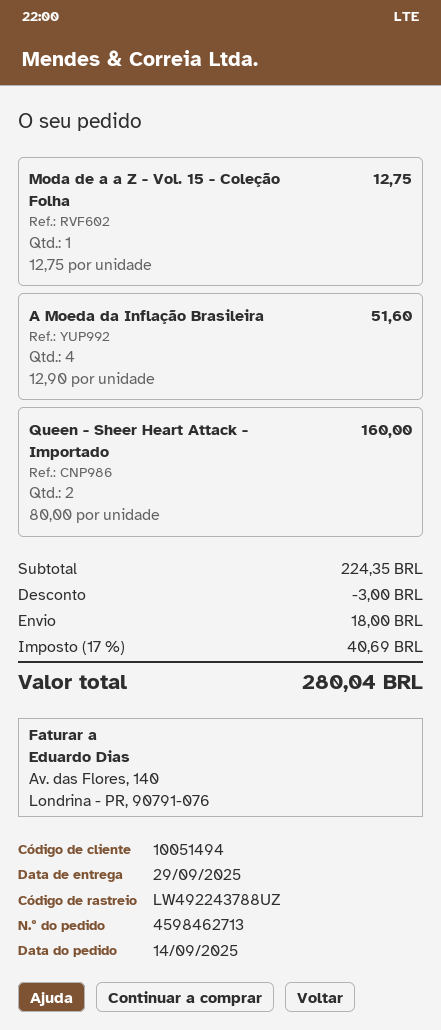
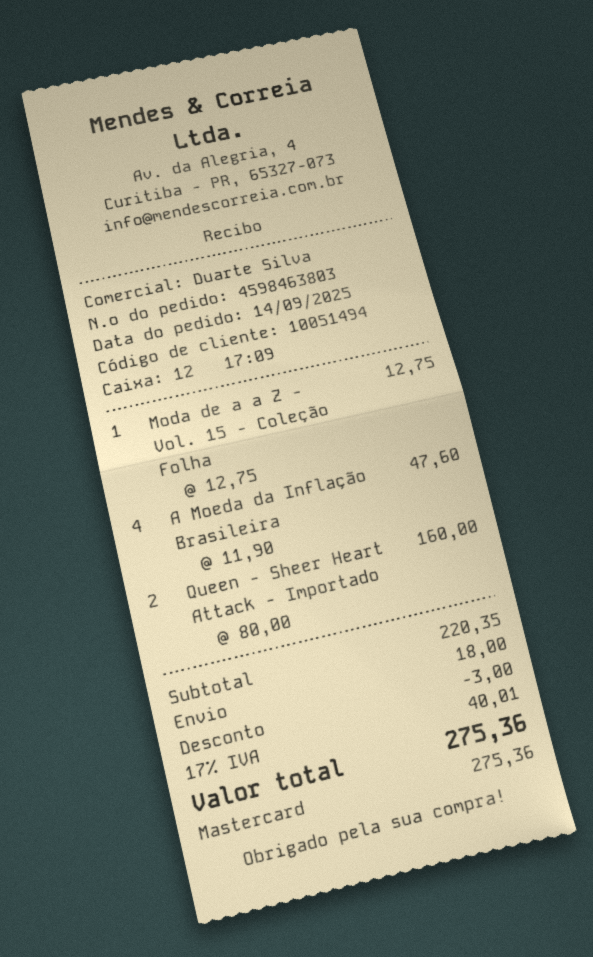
order number: 4598462713 -> 4598463803
A Moeda da Inflação Brasileira: 4 x 12.90 = 51.60 -> 4 x 11.90 = 47.60
subtotal: 224.35 -> 220.35
tax: 17% = 40.69 -> 17% = 40.01
total: 280.04 -> 275.36

